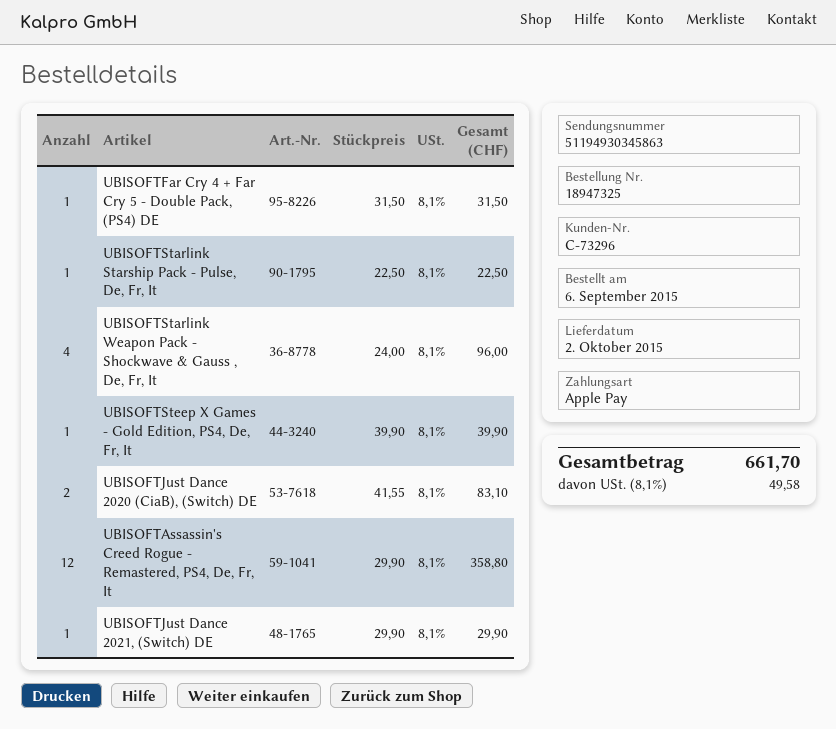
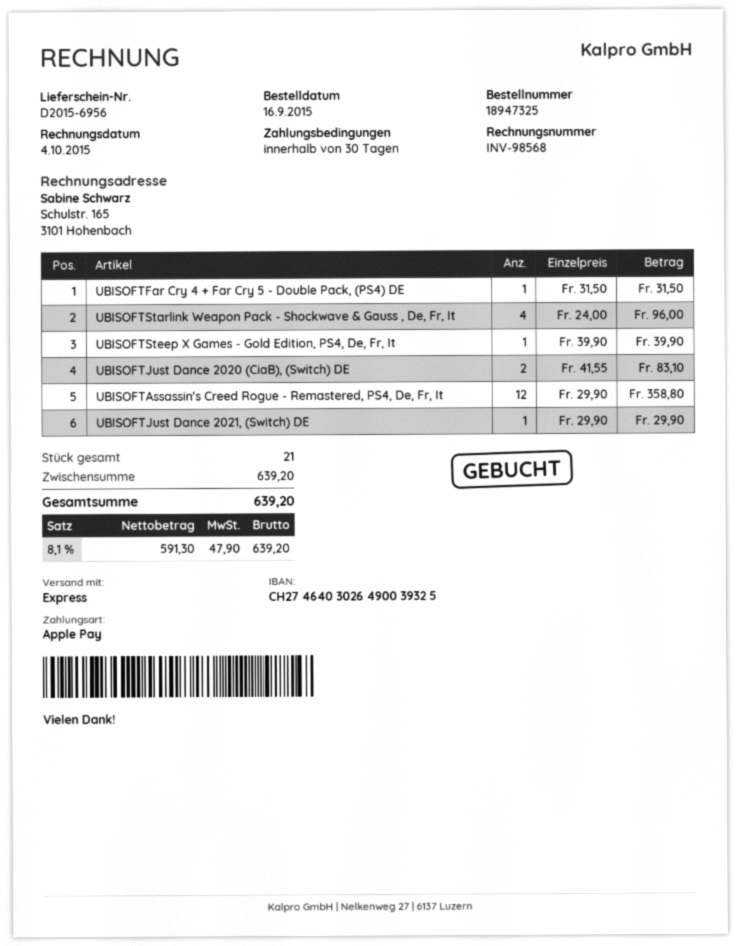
order date: 2015-09-06 -> 2015-09-16
UBISOFTStarlink Starship Pack - Pulse, De, Fr, It: 1 x 22.50 = 22.50 -> none
tax: 8.1% = 49.58 -> 8.1% = 47.90
total: 661.70 -> 639.20

